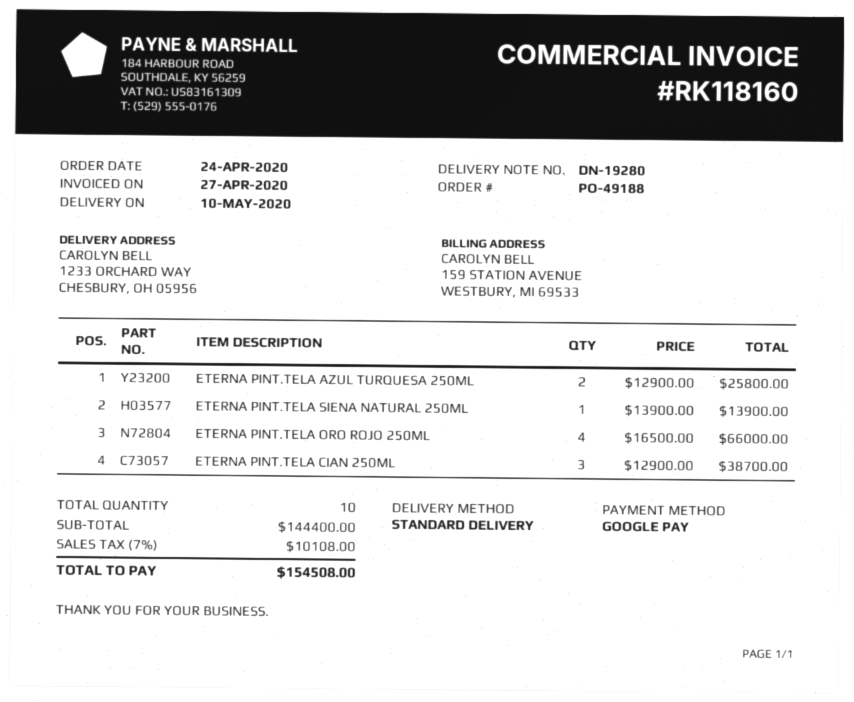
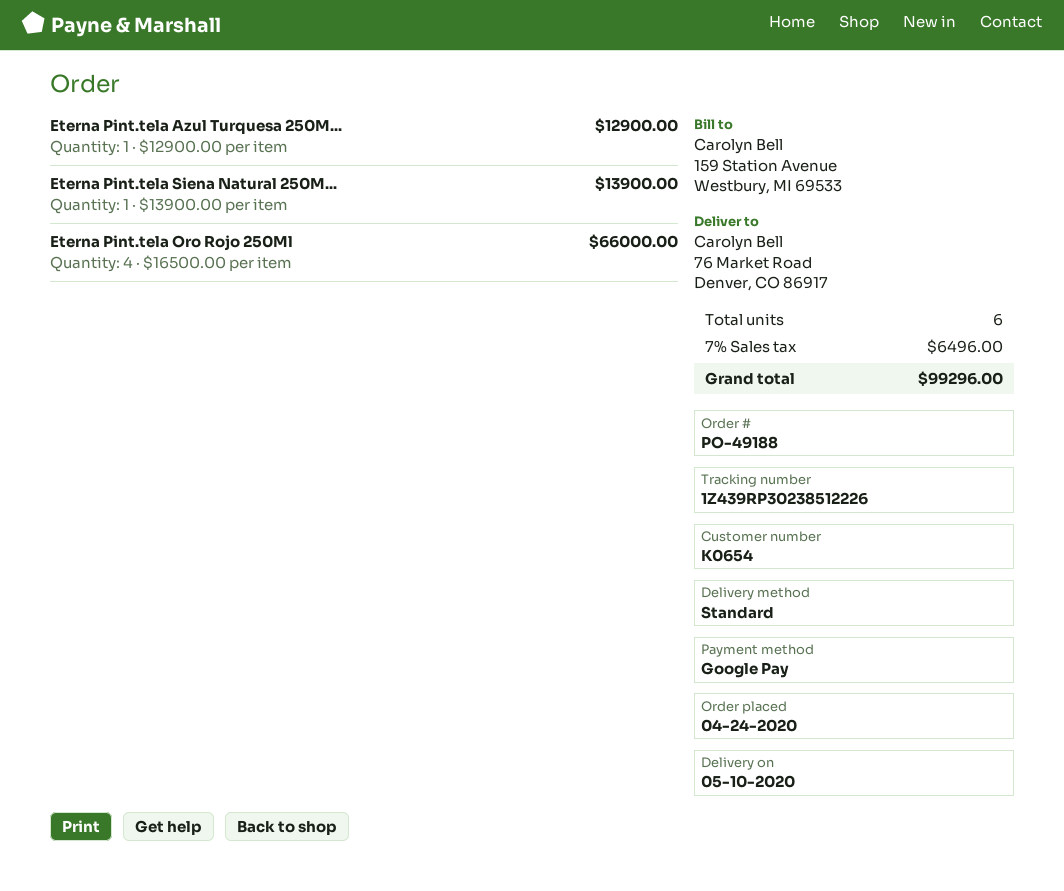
ship to: 1233 ORCHARD WAY, CHESBURY, OH 05956 -> 76 Market Road, Denver, CO 86917
ETERNA PINT.TELA AZUL TURQUESA 250ML: 2 x 12900.00 = 25800.00 -> 1 x 12900.00 = 12900.00
ETERNA PINT.TELA CIAN 250ML: 3 x 12900.00 = 38700.00 -> none
total quantity: 10 -> 6
tax: 7% = 10108.00 -> 7% = 6496.00
total: 154508.00 -> 99296.00

